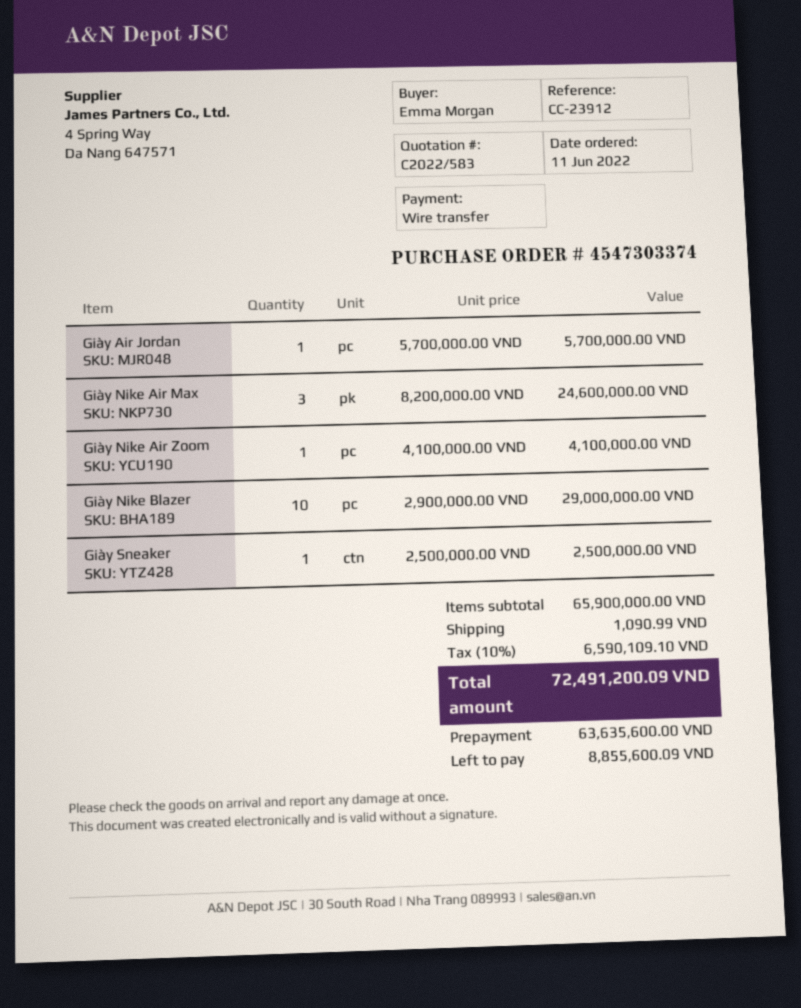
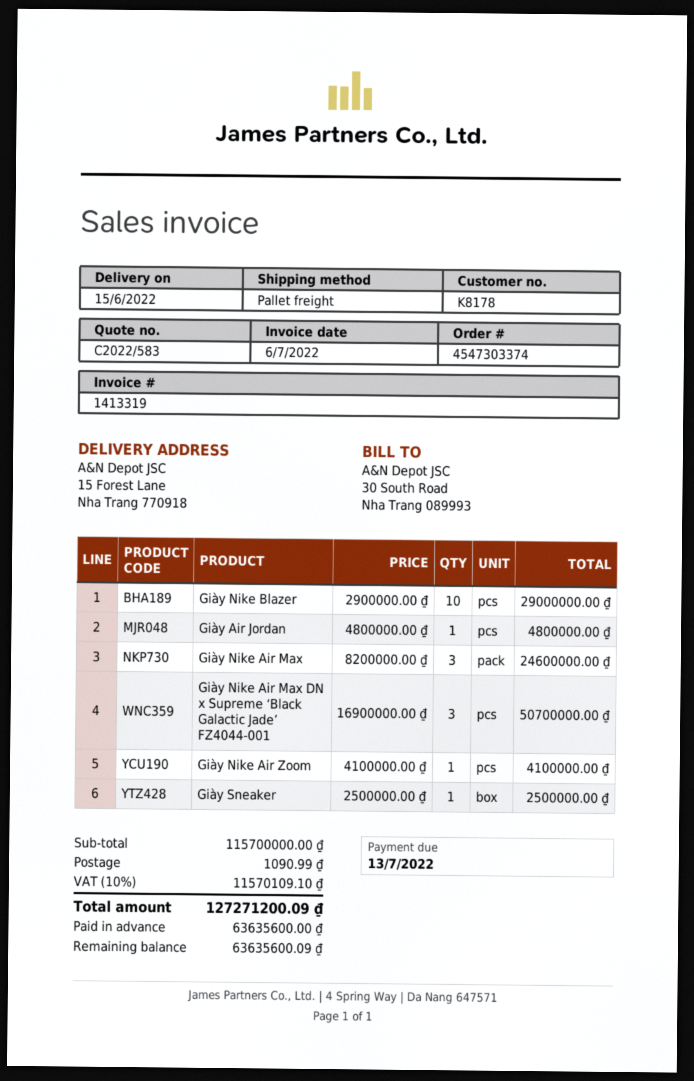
Giày Air Jordan: 1 x 5700000.00 = 5700000.00 -> 1 x 4800000.00 = 4800000.00
Giày Nike Air Max DN x Supreme ‘Black Galactic Jade’ FZ4044-001: none -> 3 x 16900000.00 = 50700000.00
subtotal: 65900000.00 -> 115700000.00
tax: 10% = 6590109.10 -> 10% = 11570109.10
total: 72491200.09 -> 127271200.09
balance: 8855600.09 -> 63635600.09

